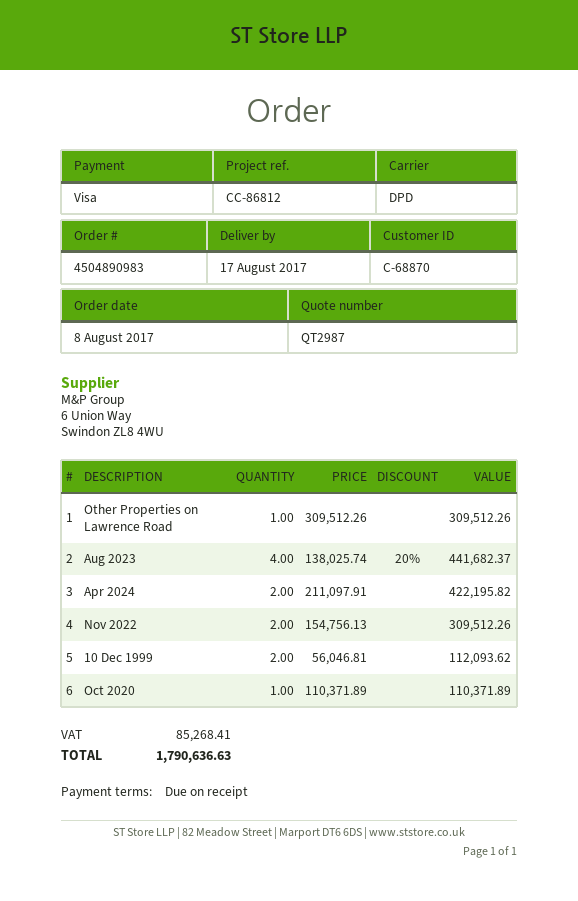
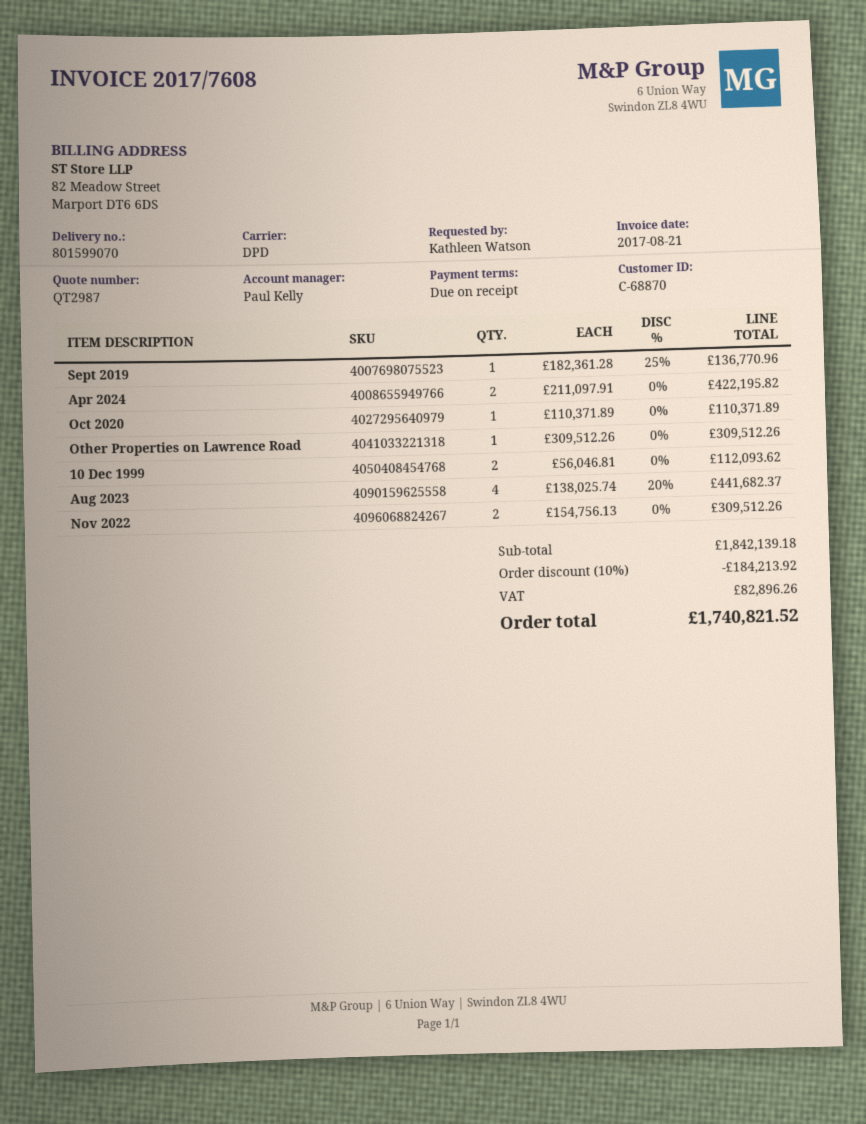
Sept 2019: none -> 1 x 182361.28 - 25% = 136770.96
discount: none -> 10% = 184213.92
tax: 85268.41 -> 82896.26
total: 1790636.63 -> 1740821.52

